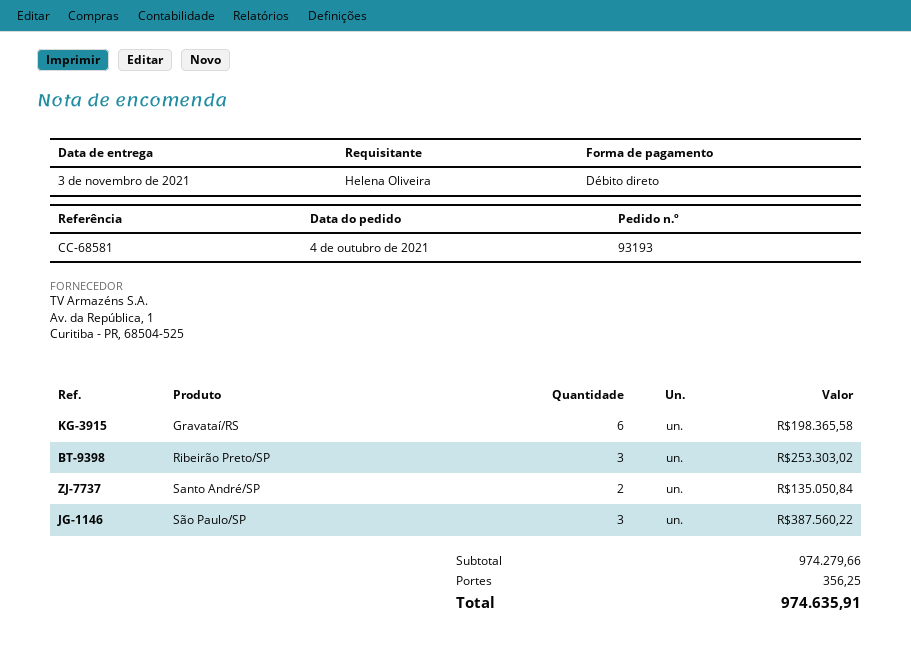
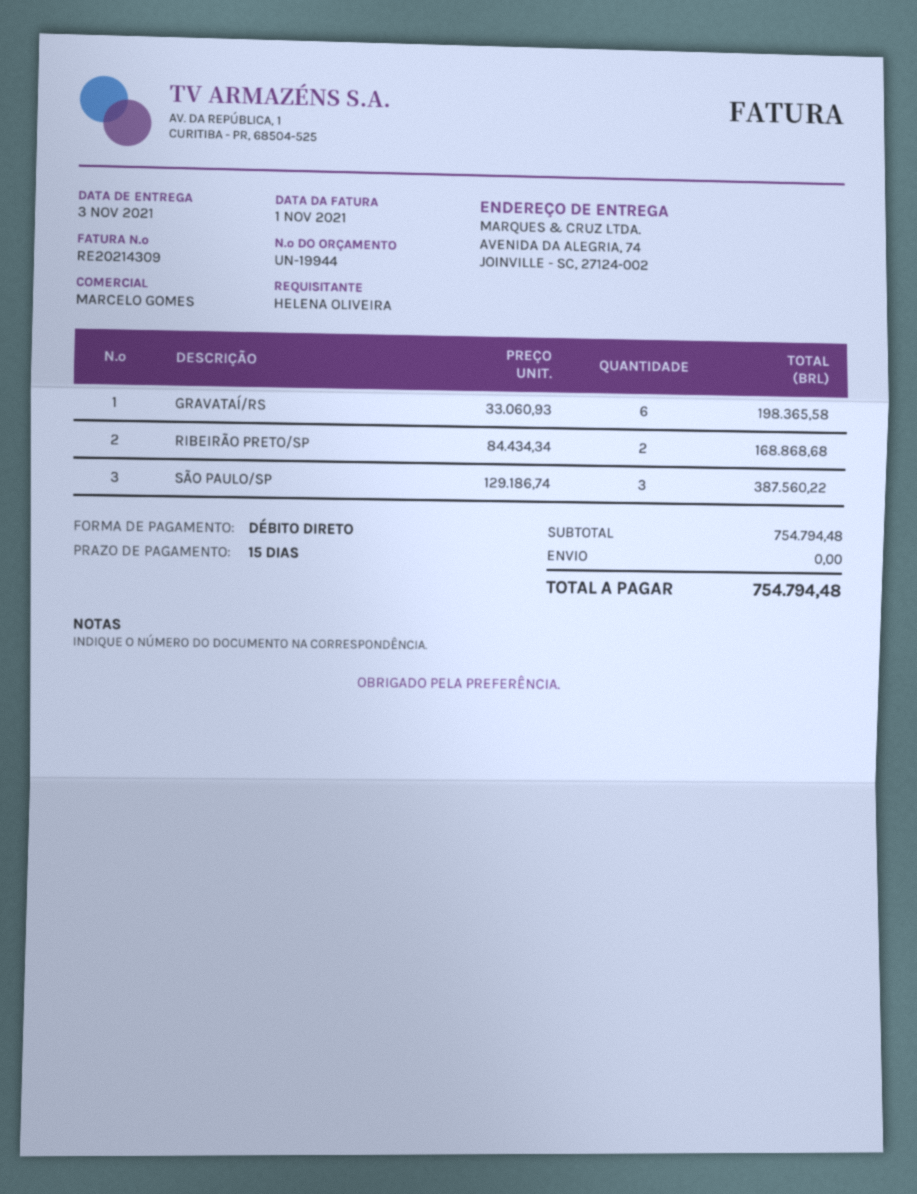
Ribeirão Preto/SP: 3 for 253303.02 -> 2 for 168868.68
Santo André/SP: 2 for 135050.84 -> none
subtotal: 974279.66 -> 754794.48
shipping: 356.25 -> 0.00
total: 974635.91 -> 754794.48

